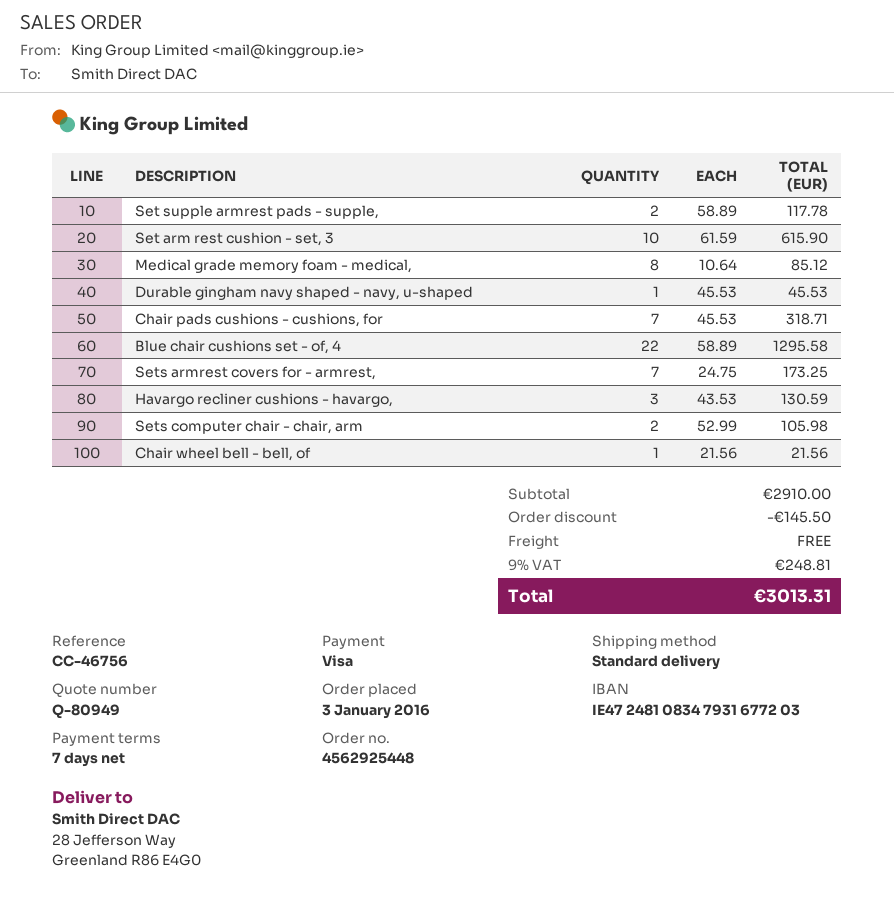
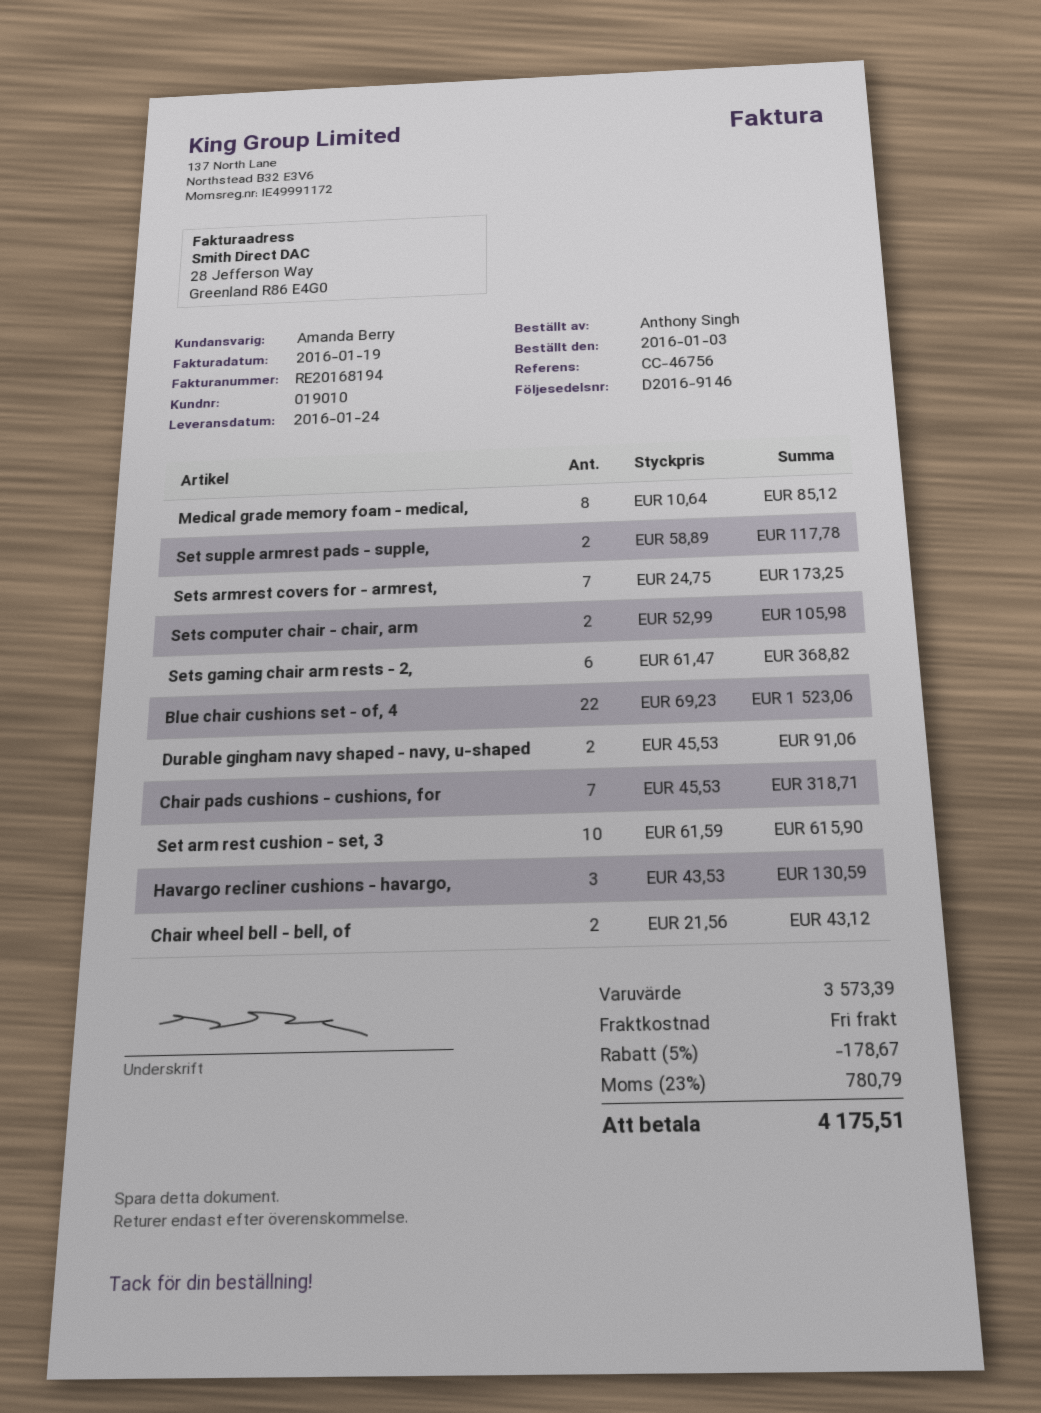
Durable gingham navy shaped - navy, u-shaped: 1 x 45.53 = 45.53 -> 2 x 45.53 = 91.06
Blue chair cushions set - of, 4: 22 x 58.89 = 1295.58 -> 22 x 69.23 = 1523.06
Chair wheel bell - bell, of: 1 x 21.56 = 21.56 -> 2 x 21.56 = 43.12
Sets gaming chair arm rests - 2,: none -> 6 x 61.47 = 368.82
subtotal: 2910.00 -> 3573.39
discount: 145.50 -> 178.67
tax: 9% = 248.81 -> 23% = 780.79
total: 3013.31 -> 4175.51

